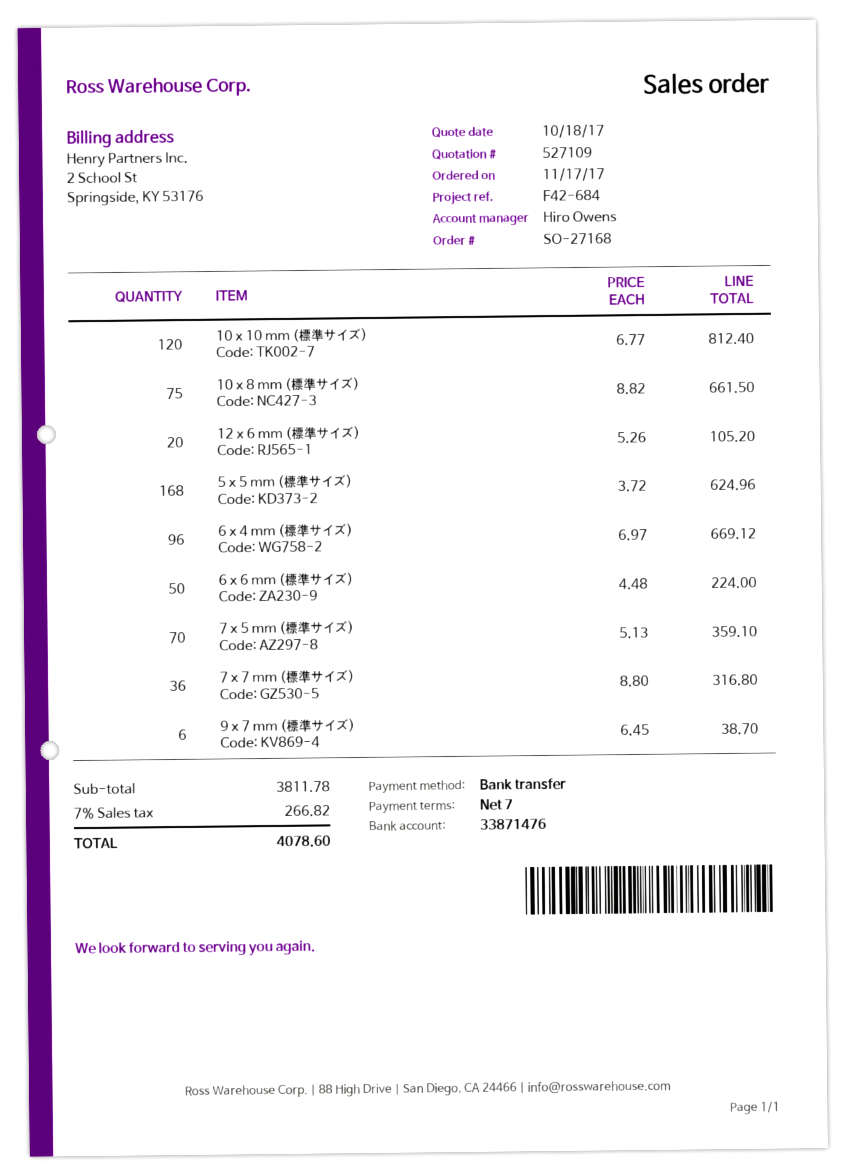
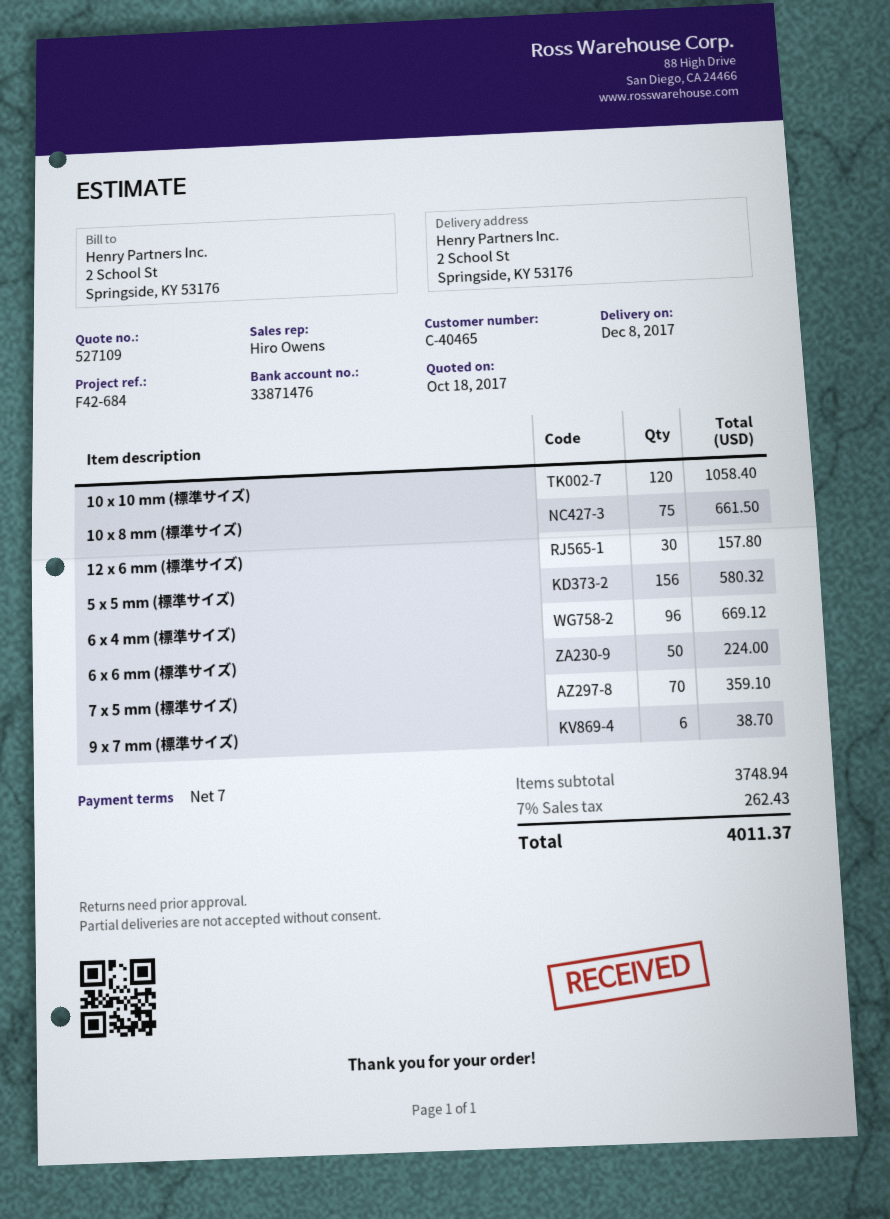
10 x 10 mm (標準サイズ): 120 for 812.40 -> 120 for 1058.40
12 x 6 mm (標準サイズ): 20 for 105.20 -> 30 for 157.80
5 x 5 mm (標準サイズ): 168 for 624.96 -> 156 for 580.32
7 x 7 mm (標準サイズ): 36 for 316.80 -> none
subtotal: 3811.78 -> 3748.94
tax: 7% = 266.82 -> 7% = 262.43
total: 4078.60 -> 4011.37

